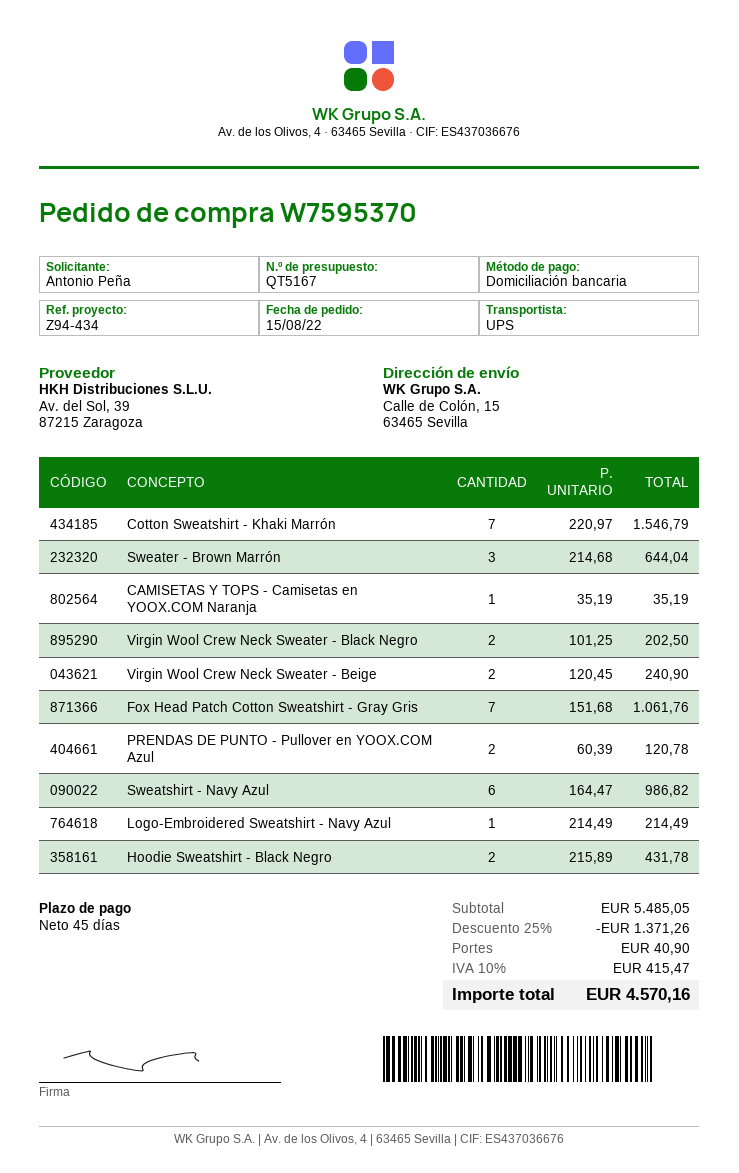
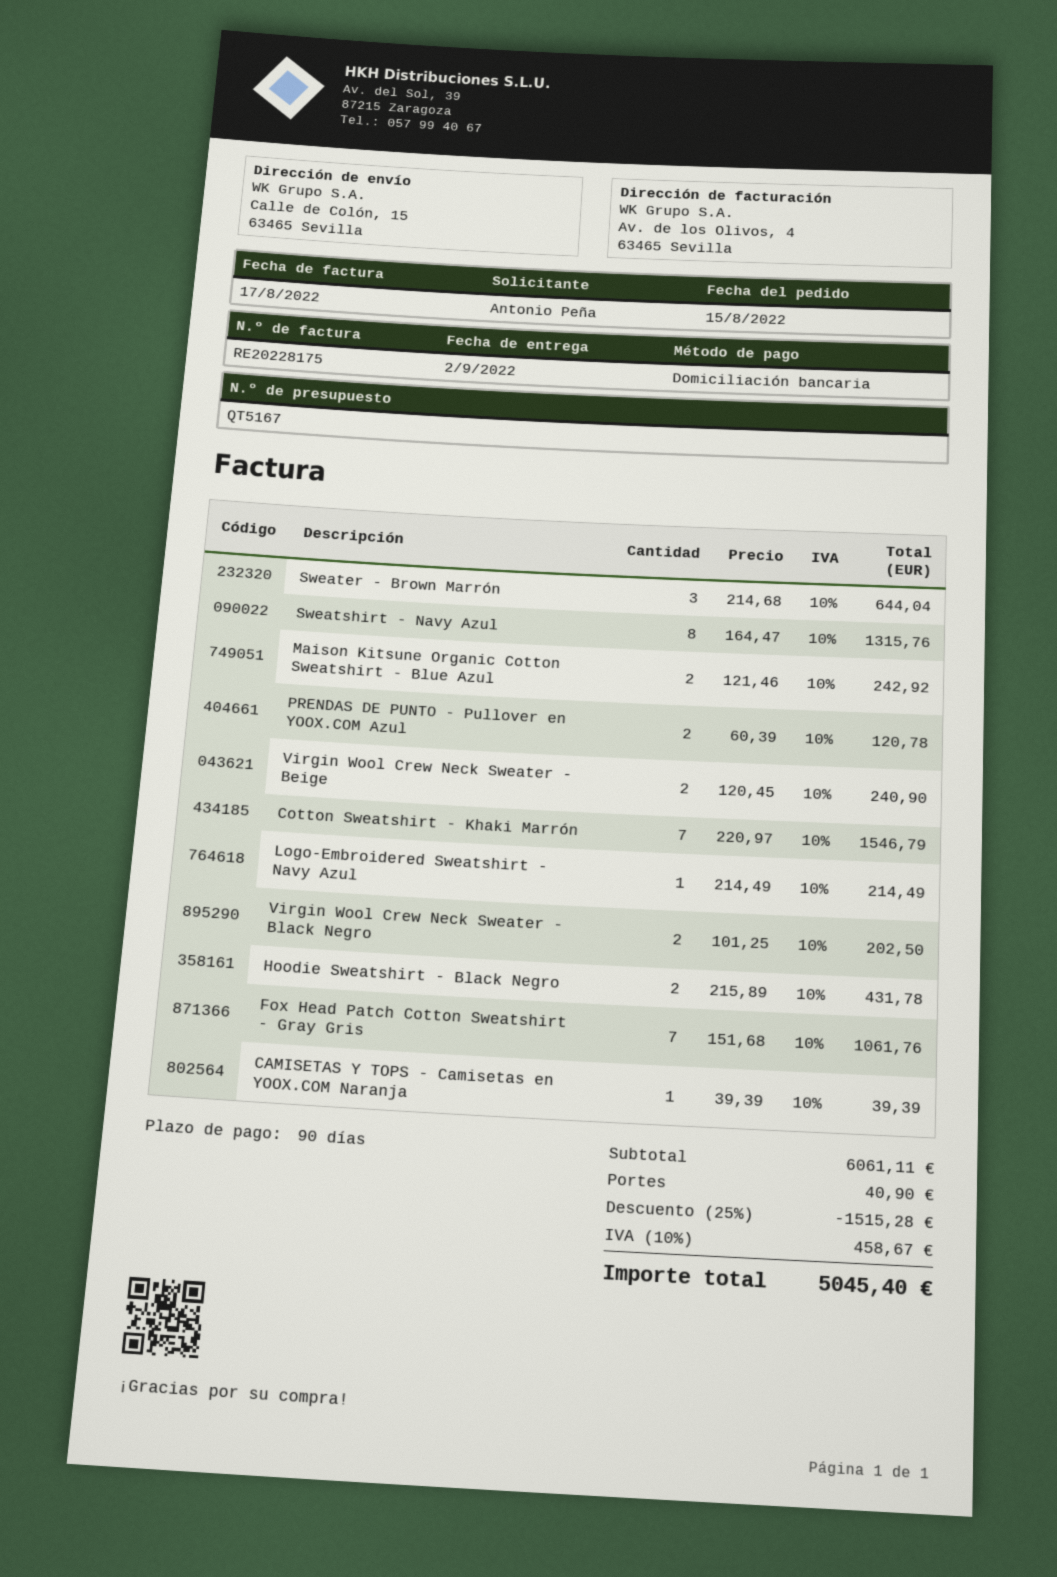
payment terms: 45 days -> 90 days
CAMISETAS Y TOPS - Camisetas en YOOX.COM Naranja: 1 x 35.19 = 35.19 -> 1 x 39.39 = 39.39
Sweatshirt - Navy Azul: 6 x 164.47 = 986.82 -> 8 x 164.47 = 1315.76
Maison Kitsune Organic Cotton Sweatshirt - Blue Azul: none -> 2 x 121.46 = 242.92
subtotal: 5485.05 -> 6061.11
discount: 25% = 1371.26 -> 25% = 1515.28
tax: 10% = 415.47 -> 10% = 458.67
total: 4570.16 -> 5045.40

